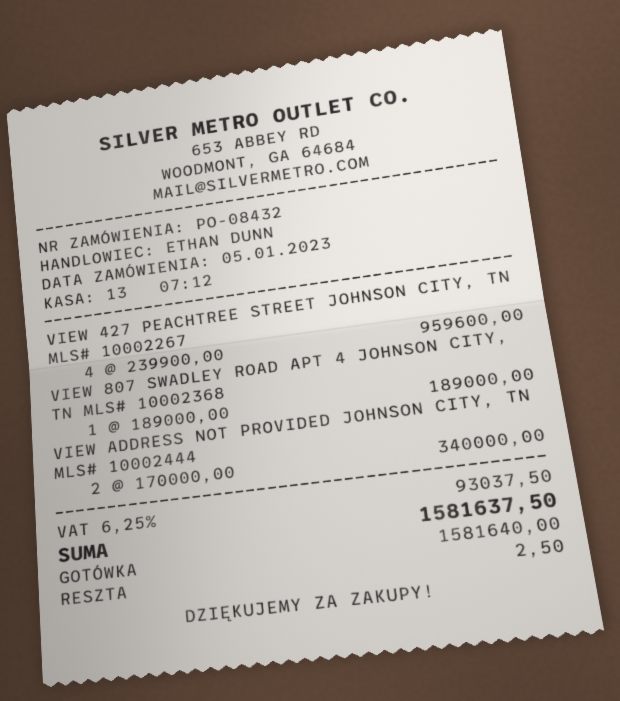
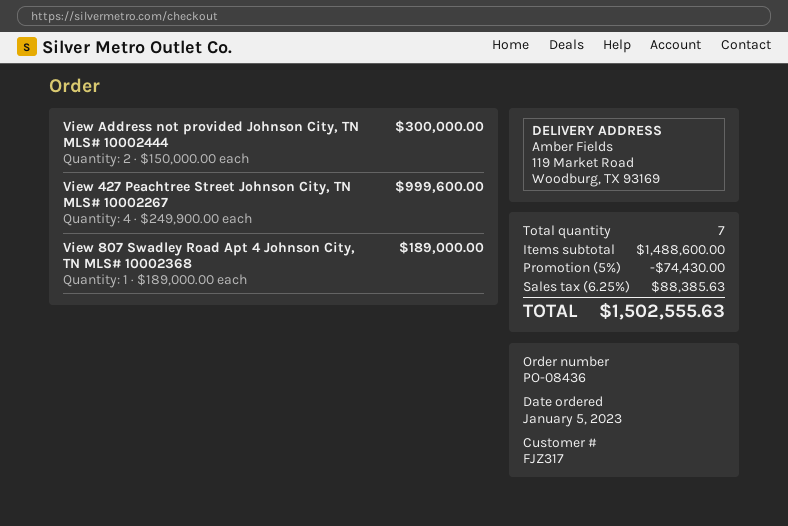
order number: PO-08432 -> PO-08436
VIEW 427 PEACHTREE STREET JOHNSON CITY, TN MLS# 10002267: 4 x 239900.00 = 959600.00 -> 4 x 249900.00 = 999600.00
VIEW ADDRESS NOT PROVIDED JOHNSON CITY, TN MLS# 10002444: 2 x 170000.00 = 340000.00 -> 2 x 150000.00 = 300000.00
discount: none -> 5% = 74430.00
tax: 6.25% = 93037.50 -> 6.25% = 88385.63
total: 1581637.50 -> 1502555.63

